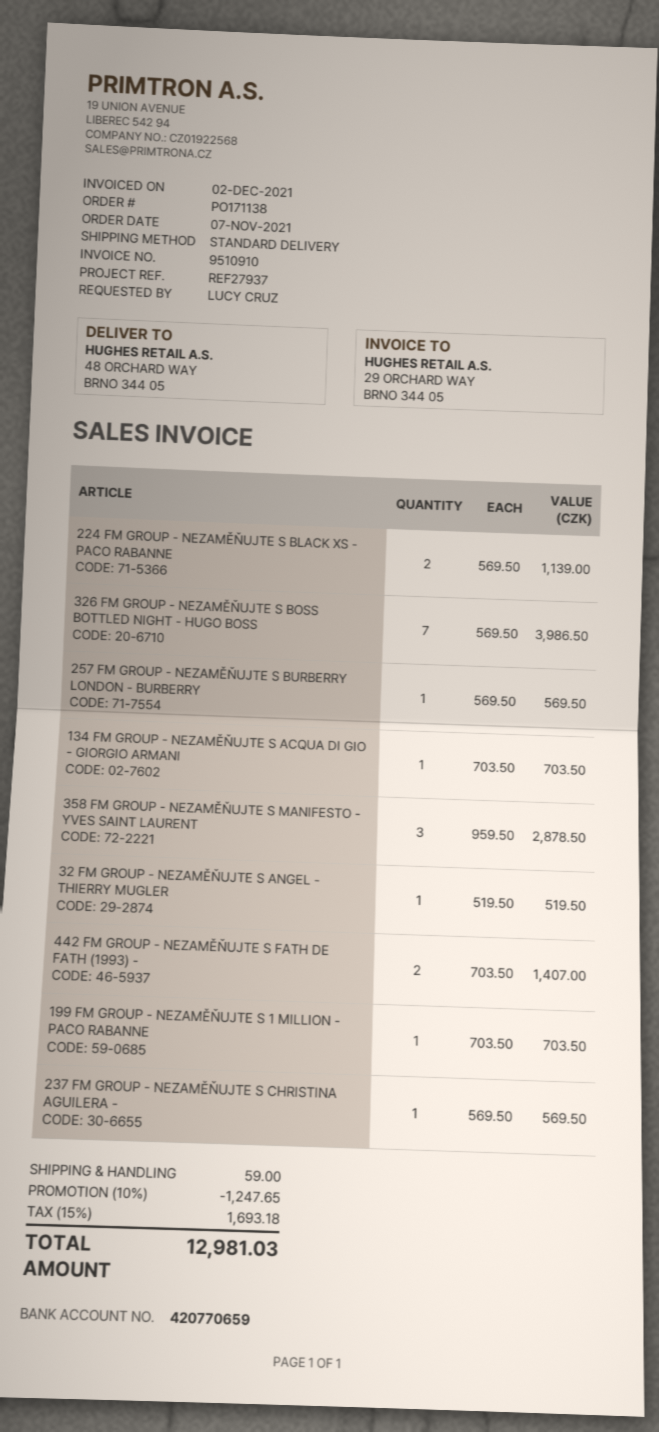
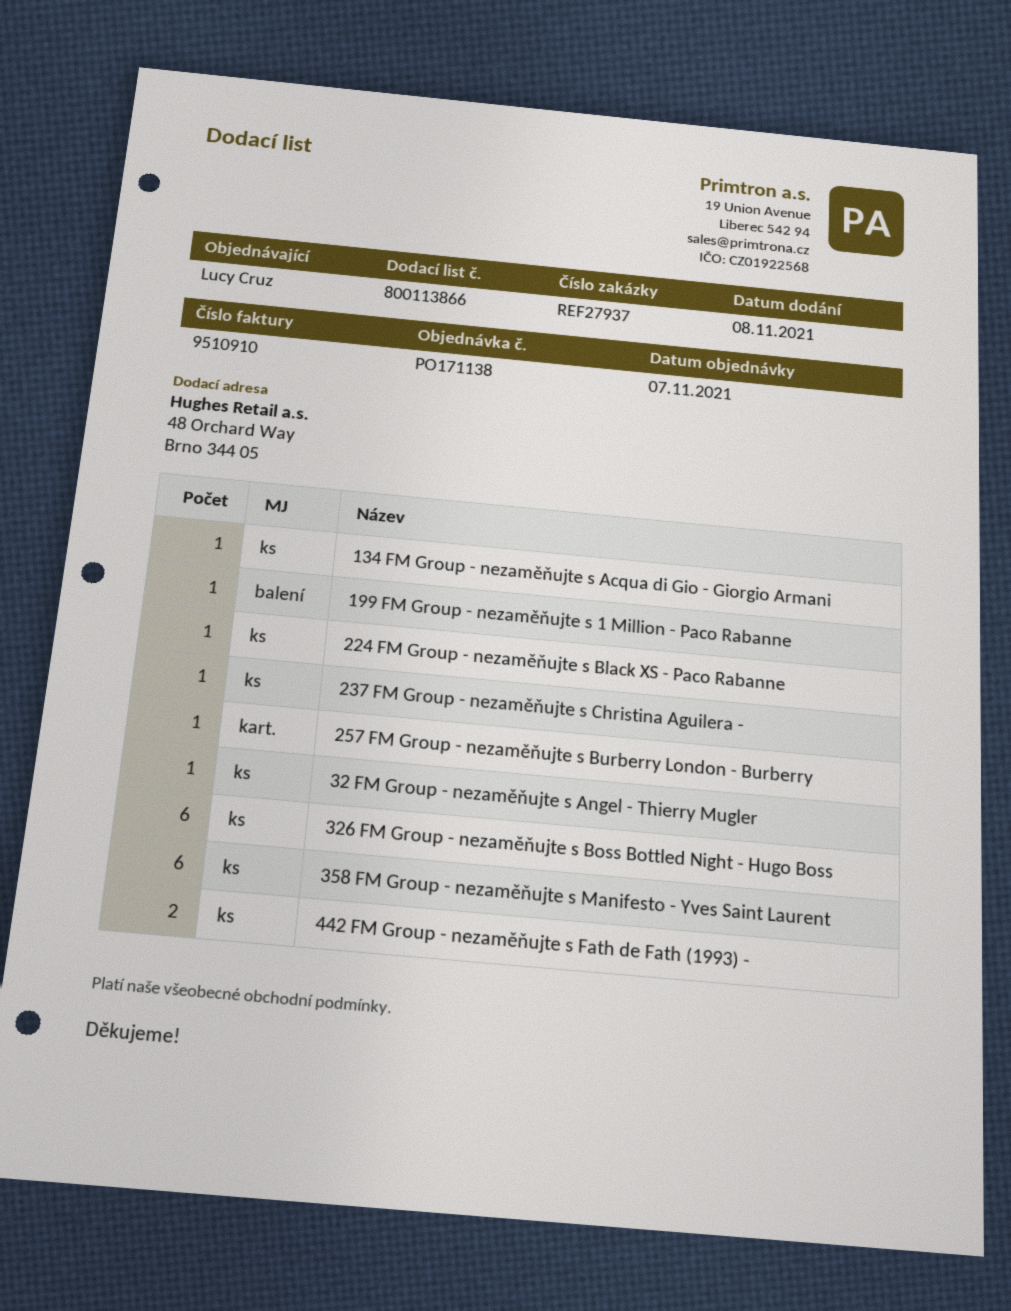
224 FM GROUP - NEZAMĚŇUJTE S BLACK XS - PACO RABANNE: 2 -> 1
326 FM GROUP - NEZAMĚŇUJTE S BOSS BOTTLED NIGHT - HUGO BOSS: 7 -> 6
358 FM GROUP - NEZAMĚŇUJTE S MANIFESTO - YVES SAINT LAURENT: 3 -> 6

